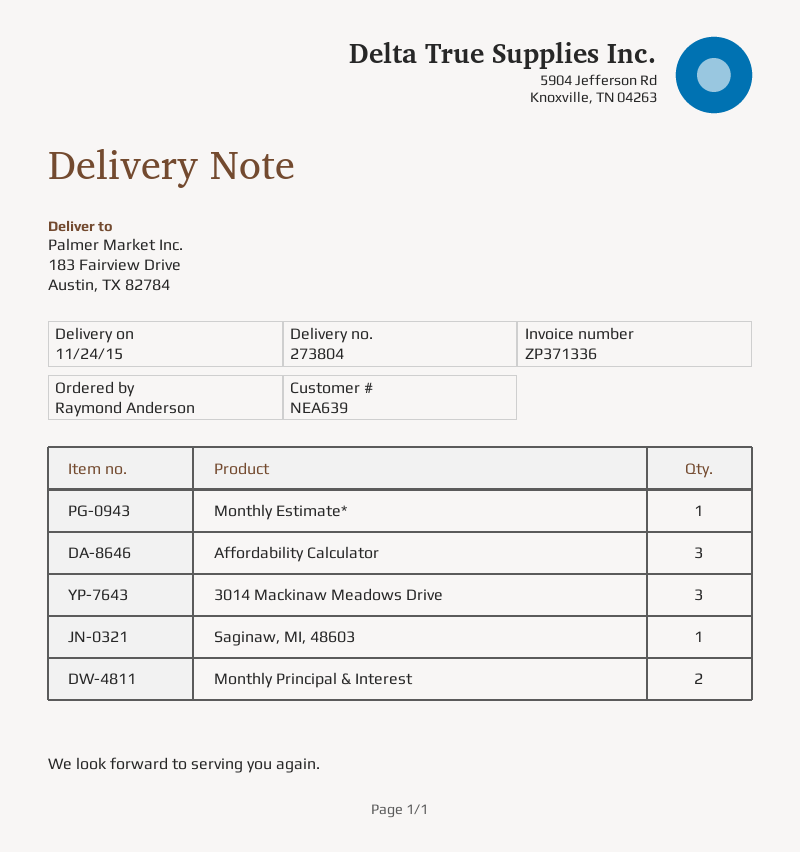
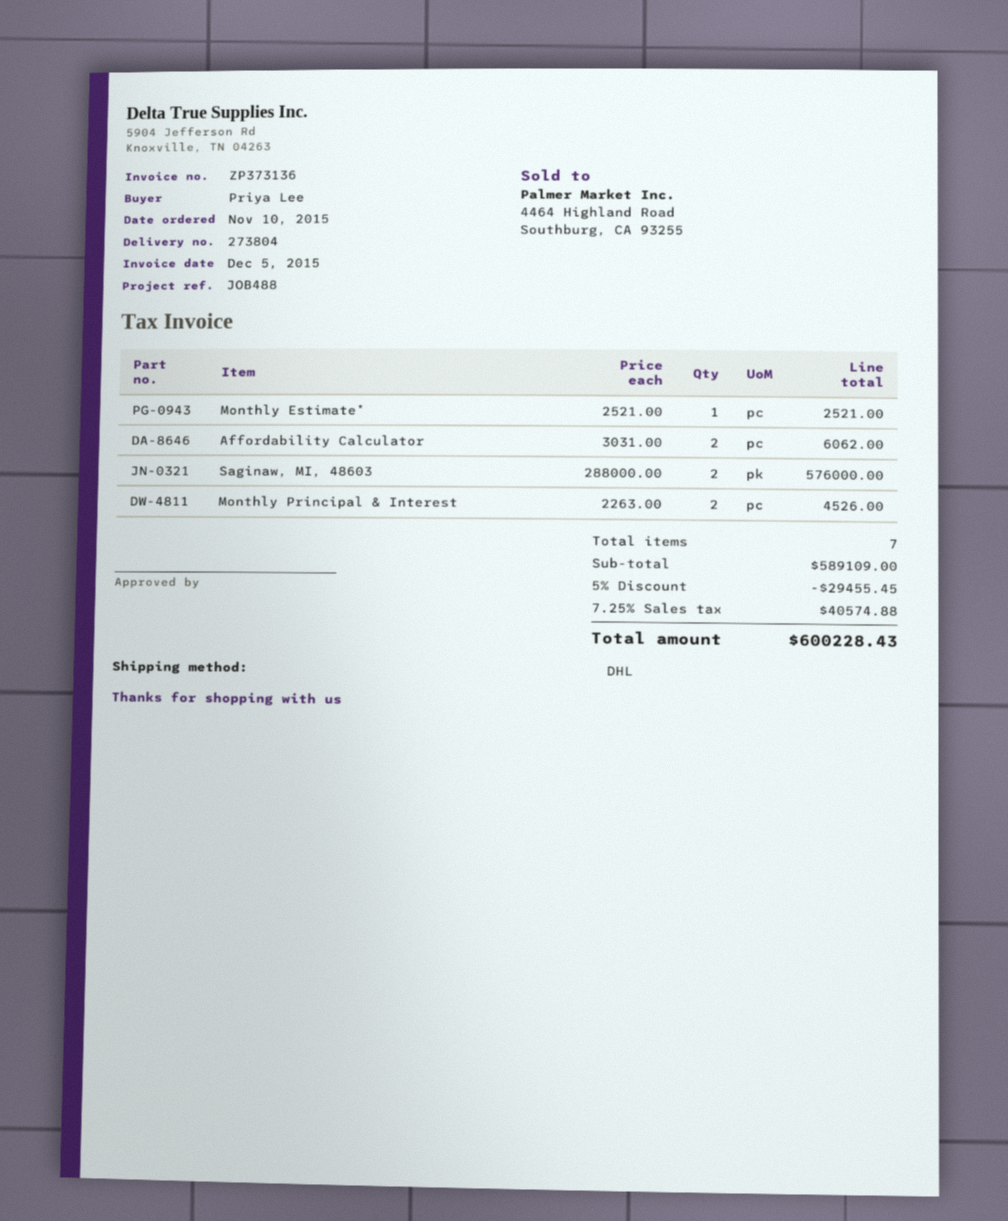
invoice number: ZP371336 -> ZP373136
ordered by: Raymond Anderson -> Priya Lee
Affordability Calculator: 3 -> 2
3014 Mackinaw Meadows Drive: 3 -> none
Saginaw, MI, 48603: 1 -> 2

